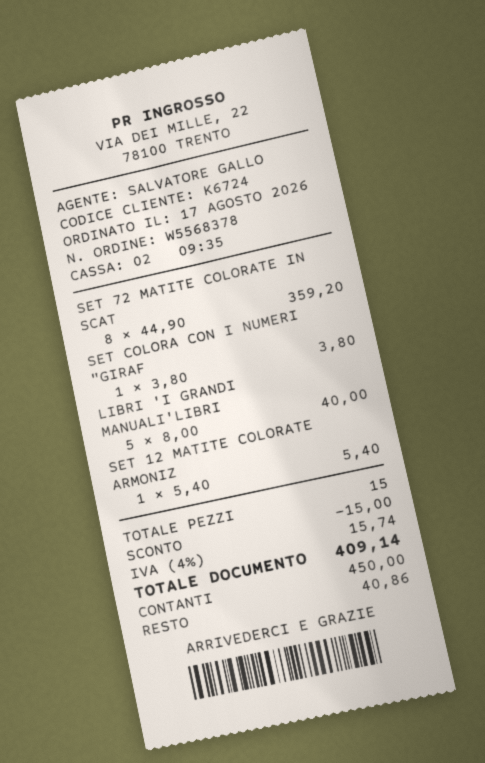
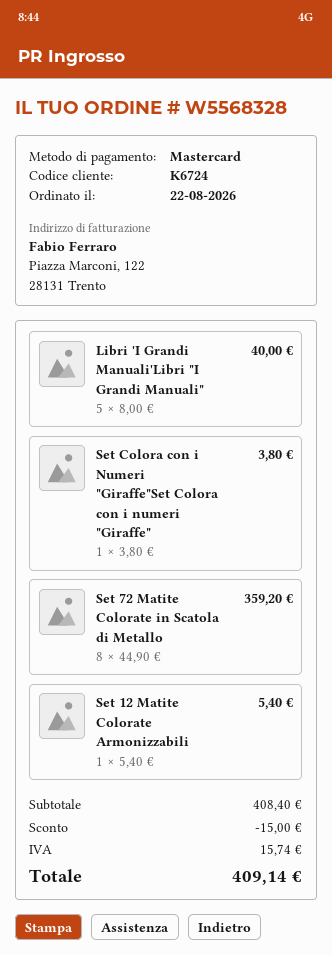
order number: W5568378 -> W5568328
order date: 2026-08-17 -> 2026-08-22
payment method: cash -> Mastercard

